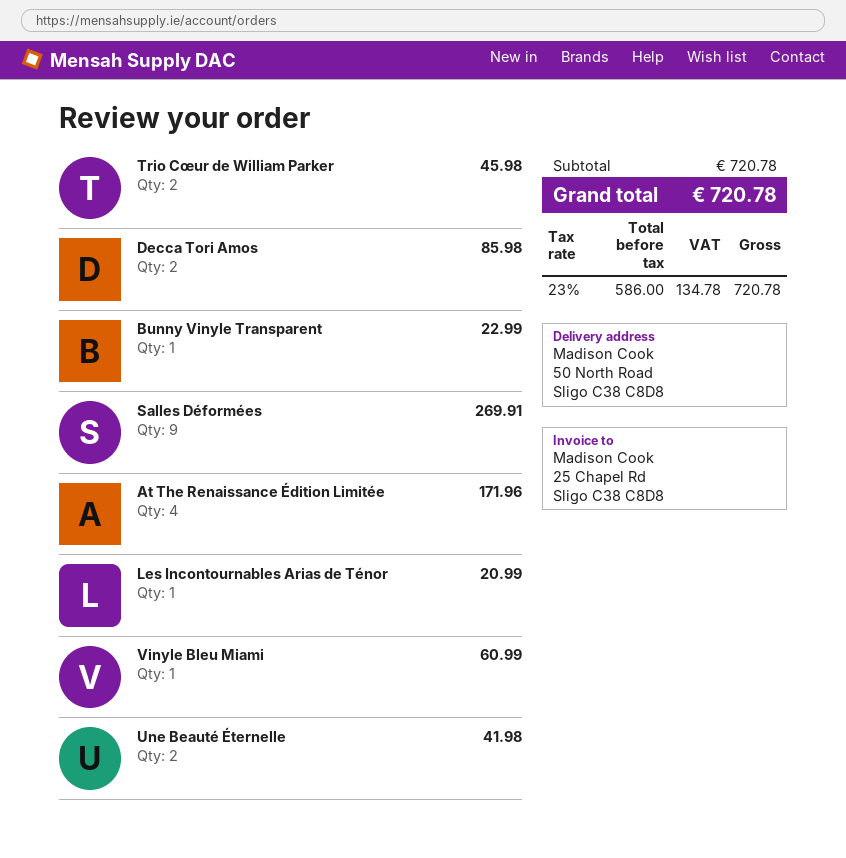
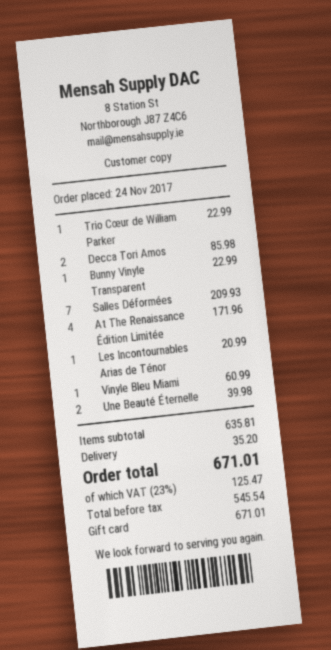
Trio Cœur de William Parker: 2 for 45.98 -> 1 for 22.99
Salles Déformées: 9 for 269.91 -> 7 for 209.93
Une Beauté Éternelle: 2 for 41.98 -> 2 for 39.98
subtotal: 720.78 -> 635.81
shipping: none -> 35.20
net: 586.00 -> 545.54
tax: 23% = 134.78 -> 23% = 125.47
total: 720.78 -> 671.01

